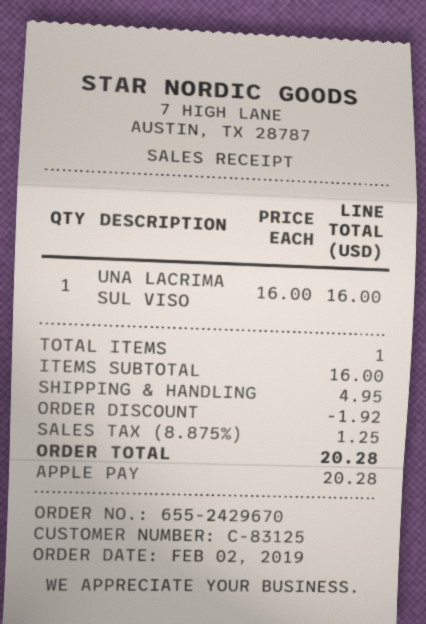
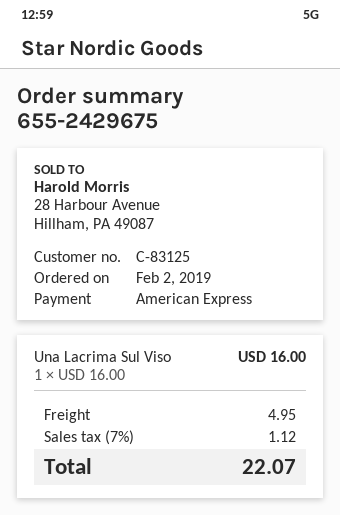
order number: 655-2429670 -> 655-2429675
payment method: Apple Pay -> American Express
discount: 1.92 -> none
tax: 8.875% = 1.25 -> 7% = 1.12
total: 20.28 -> 22.07

